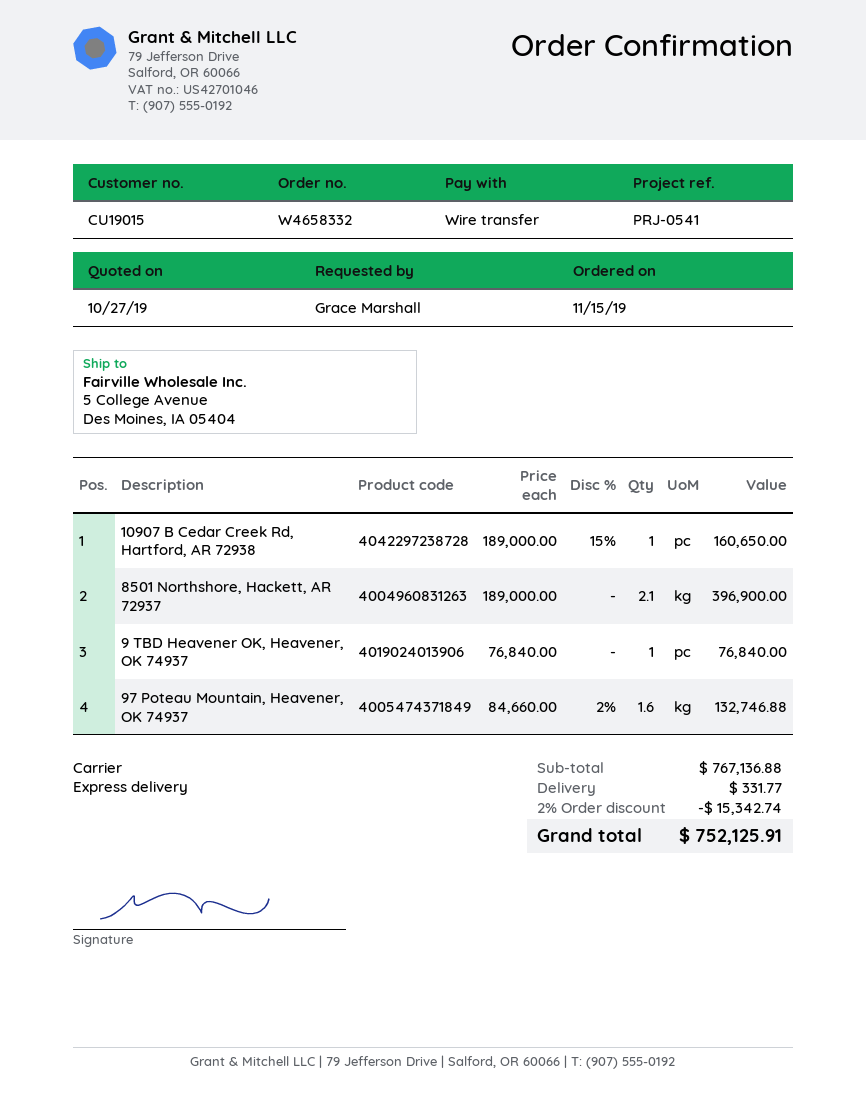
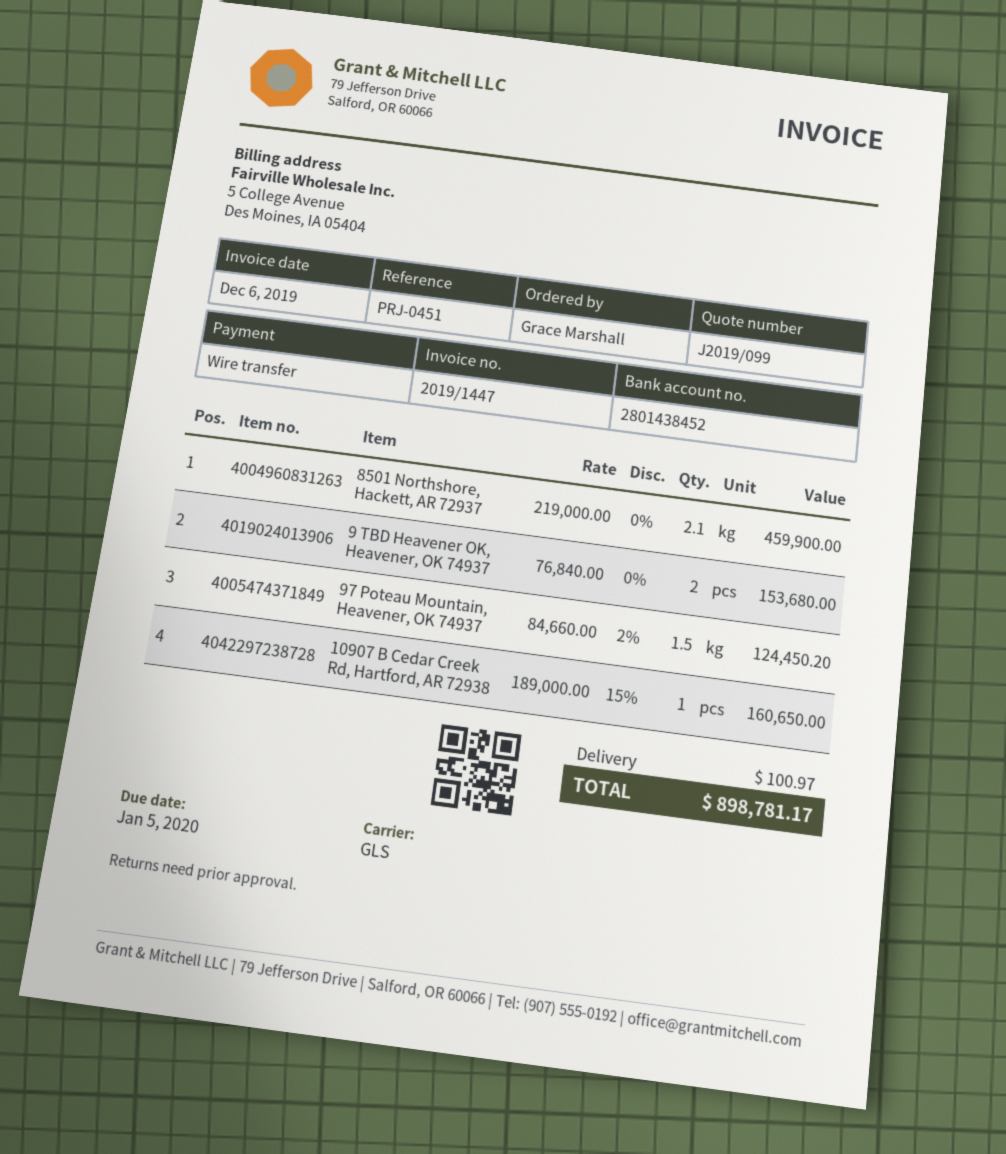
reference: PRJ-0541 -> PRJ-0451
shipping method: express -> GLS
8501 Northshore, Hackett, AR 72937: 2.1 x 189000.00 = 396900.00 -> 2.1 x 219000.00 = 459900.00
9 TBD Heavener OK, Heavener, OK 74937: 1 x 76840.00 = 76840.00 -> 2 x 76840.00 = 153680.00
97 Poteau Mountain, Heavener, OK 74937: 1.6 x 84660.00 - 2% = 132746.88 -> 1.5 x 84660.00 - 2% = 124450.20
discount: 2% = 15342.74 -> none
shipping: 331.77 -> 100.97
total: 752125.91 -> 898781.17

